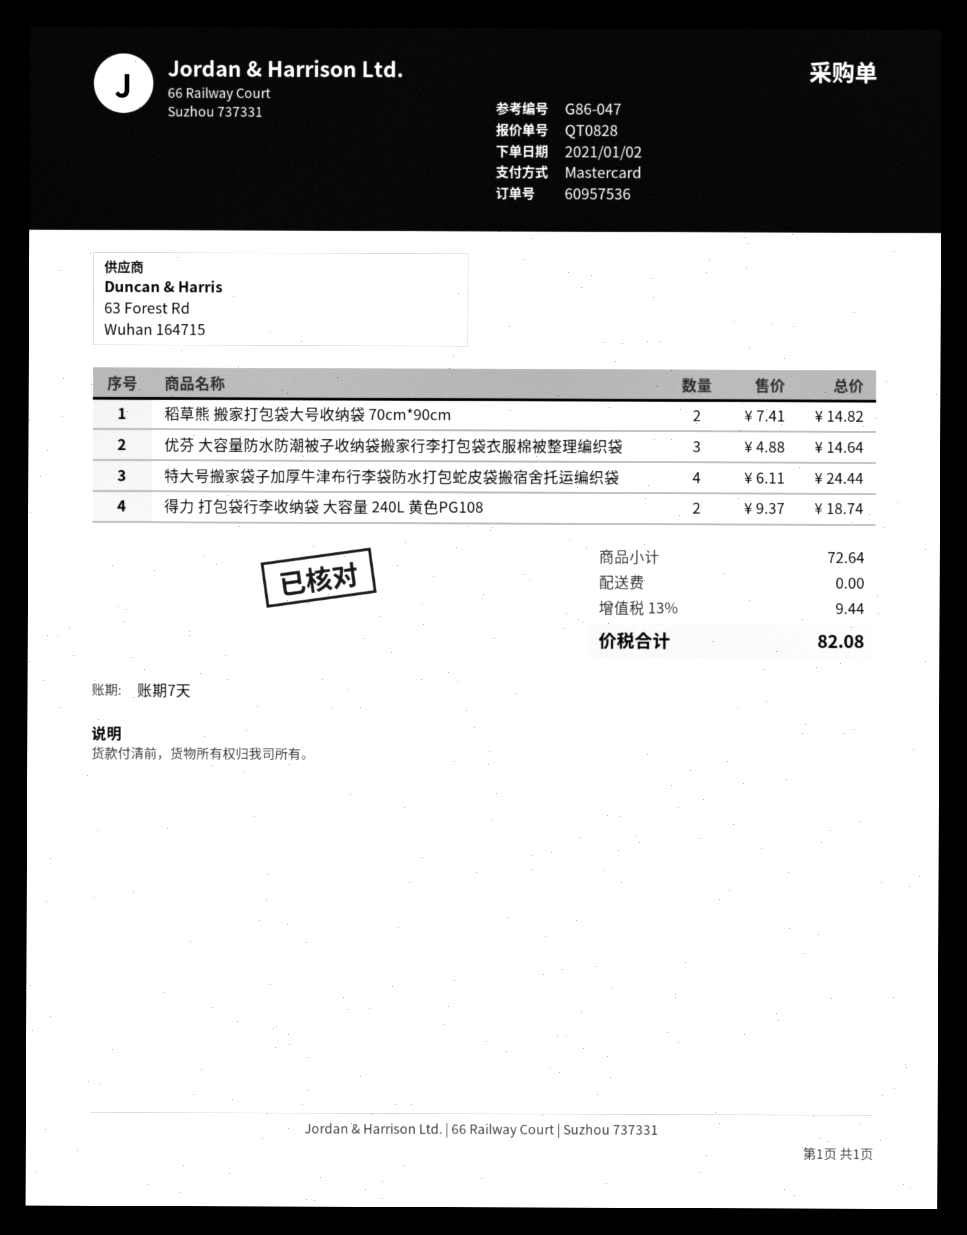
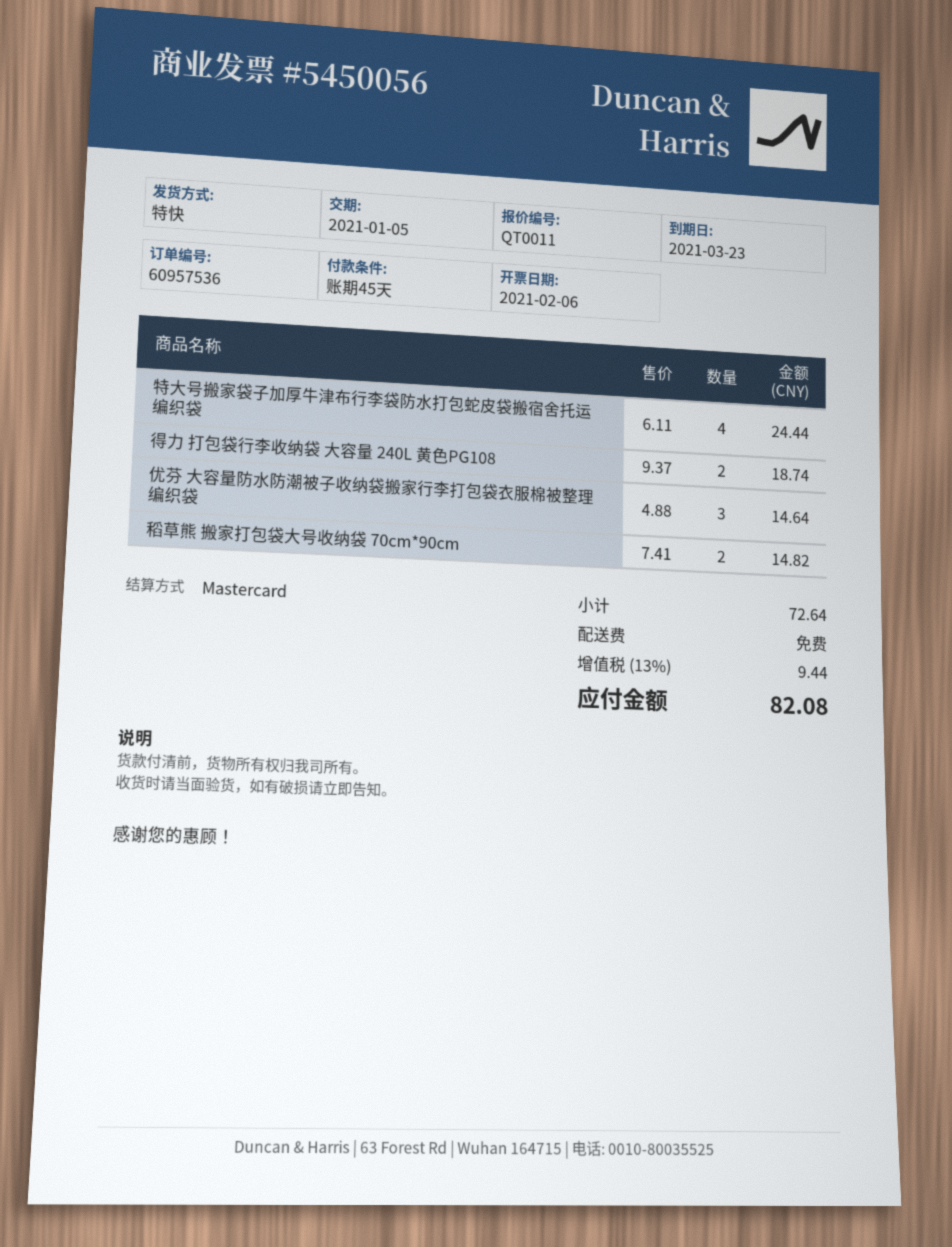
quote number: QT0828 -> QT0011
payment terms: 7 days -> 45 days

